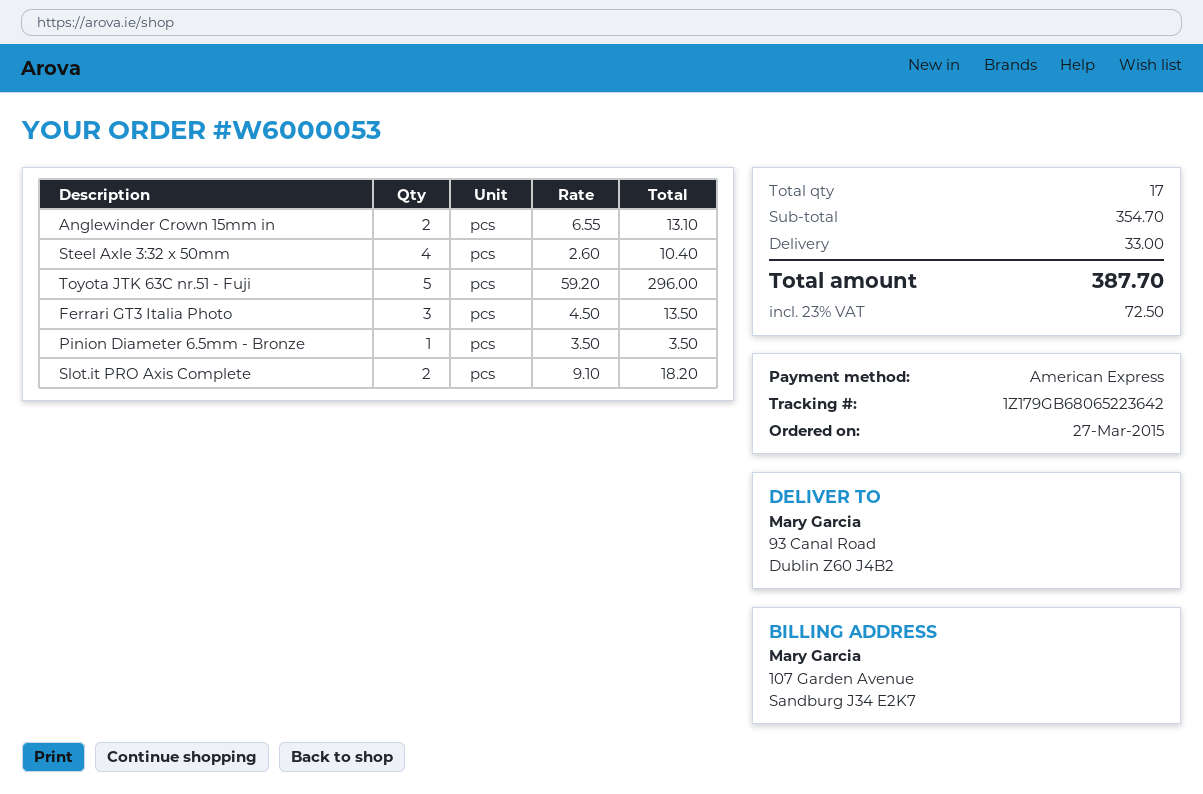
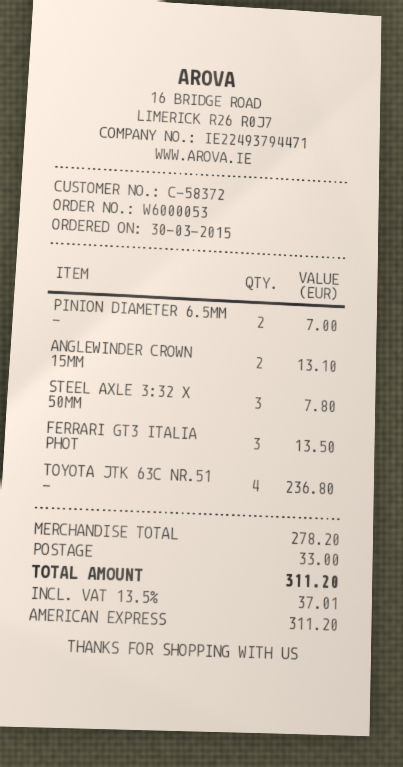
order date: 2015-03-27 -> 2015-03-30
Steel Axle 3:32 x 50mm: 4 for 10.40 -> 3 for 7.80
Toyota JTK 63C nr.51 - Fuji: 5 for 296.00 -> 4 for 236.80
Pinion Diameter 6.5mm - Bronze: 1 for 3.50 -> 2 for 7.00
Slot.it PRO Axis Complete: 2 for 18.20 -> none
subtotal: 354.70 -> 278.20
tax: 23% = 72.50 -> 13.5% = 37.01
total: 387.70 -> 311.20

